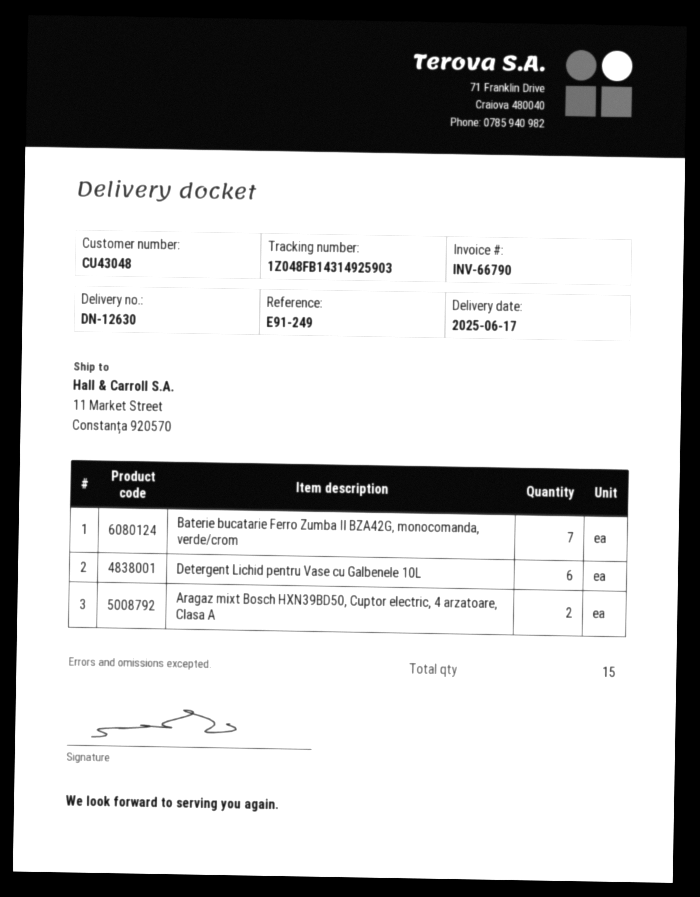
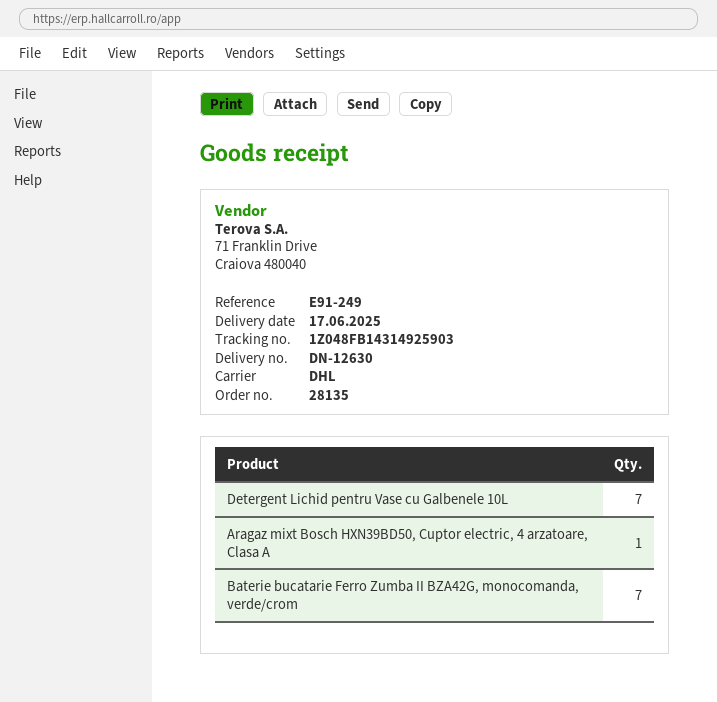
Detergent Lichid pentru Vase cu Galbenele 10L: 6 -> 7
Aragaz mixt Bosch HXN39BD50, Cuptor electric, 4 arzatoare, Clasa A: 2 -> 1

